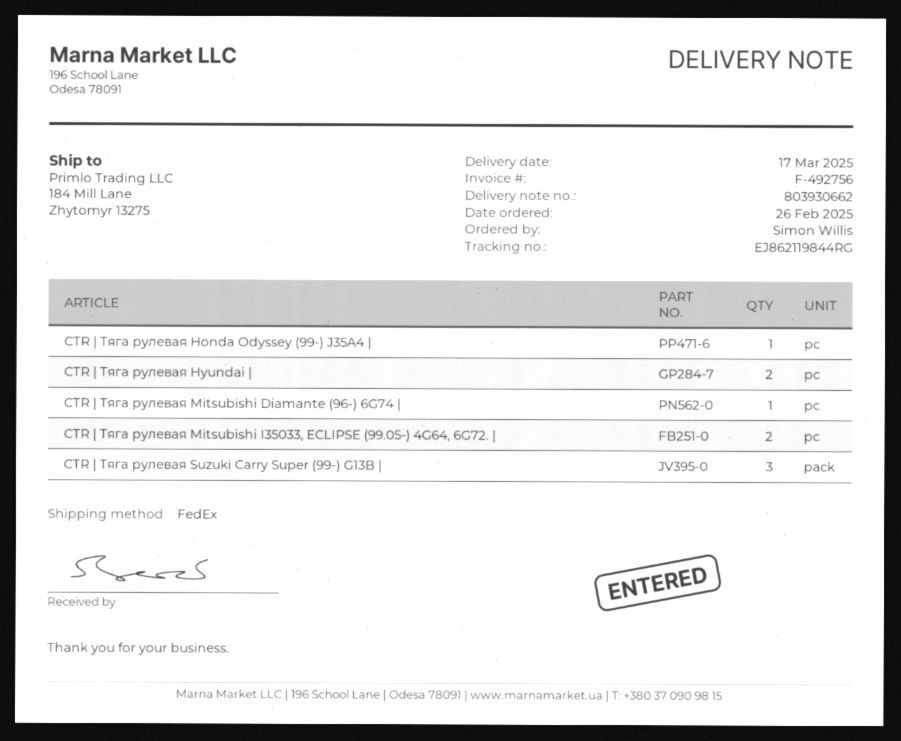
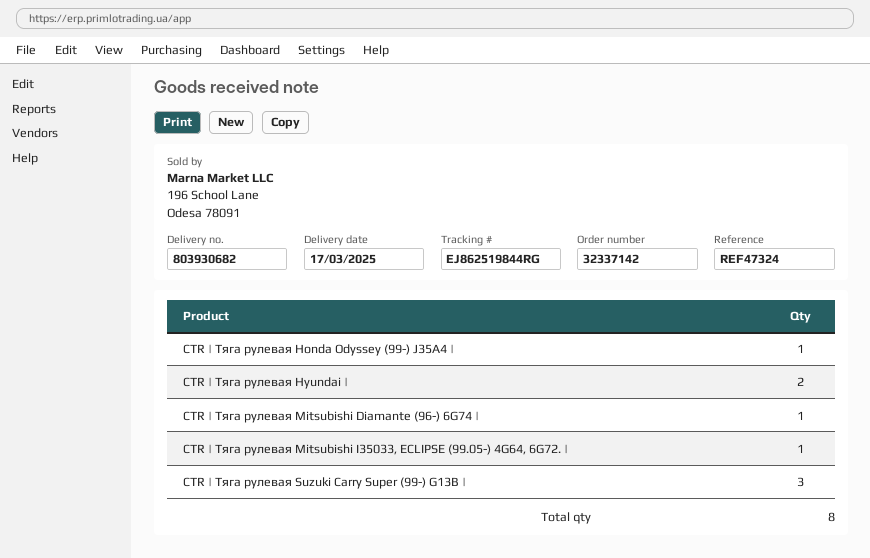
delivery note number: 803930662 -> 803930682
tracking number: EJ862119844RG -> EJ862519844RG
CTR | Тяга рулевая Mitsubishi I35033, ECLIPSE (99.05-) 4G64, 6G72. |: 2 -> 1

